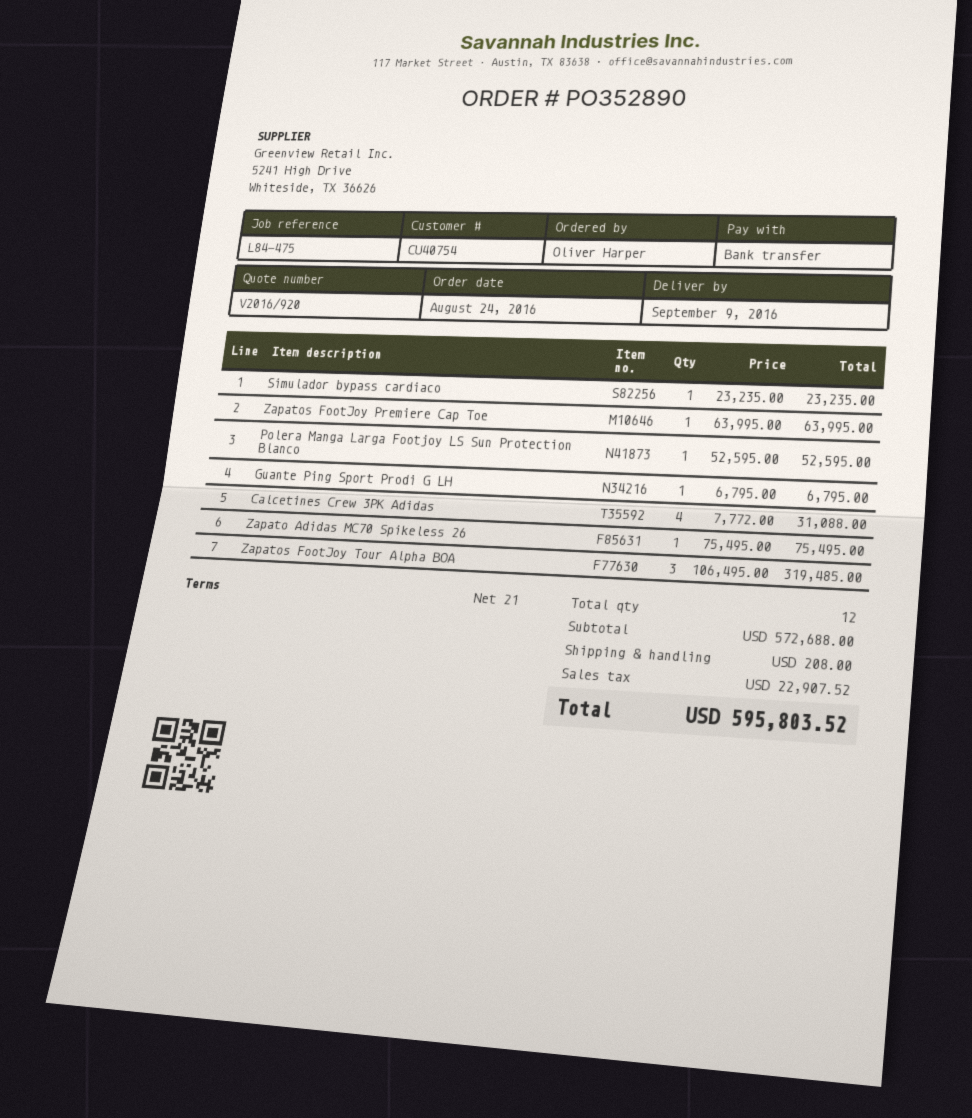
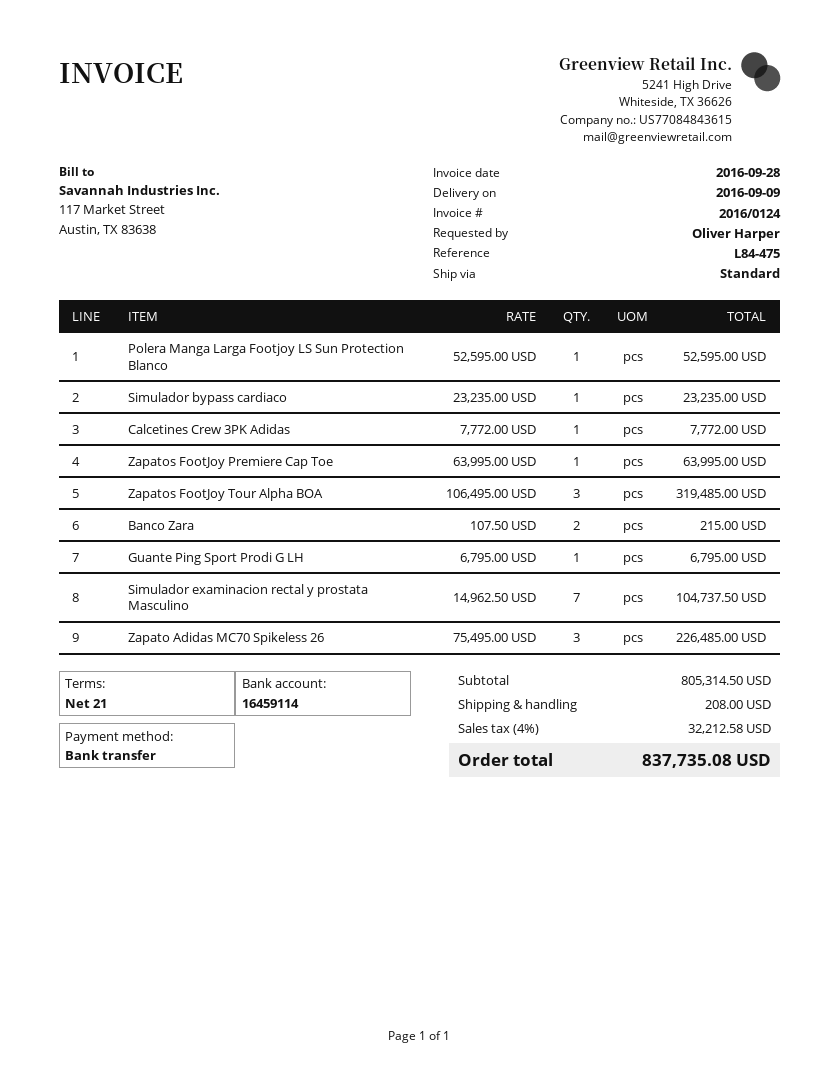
Calcetines Crew 3PK Adidas: 4 x 7772.00 = 31088.00 -> 1 x 7772.00 = 7772.00
Zapato Adidas MC70 Spikeless 26: 1 x 75495.00 = 75495.00 -> 3 x 75495.00 = 226485.00
Banco Zara: none -> 2 x 107.50 = 215.00
Simulador examinacion rectal y prostata Masculino: none -> 7 x 14962.50 = 104737.50
subtotal: 572688.00 -> 805314.50
tax: 22907.52 -> 32212.58
total: 595803.52 -> 837735.08

